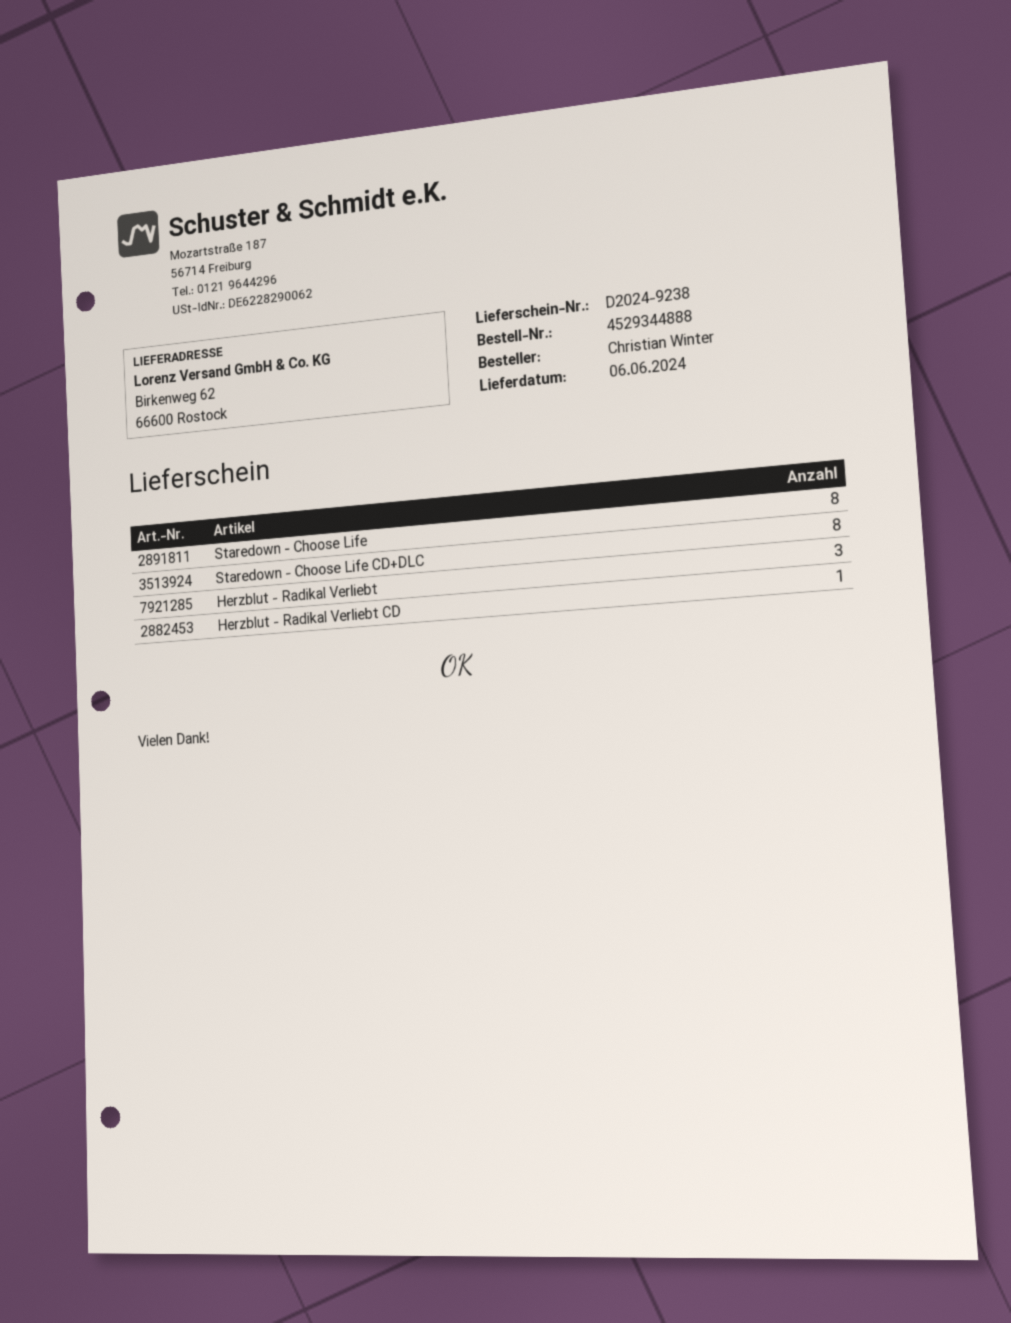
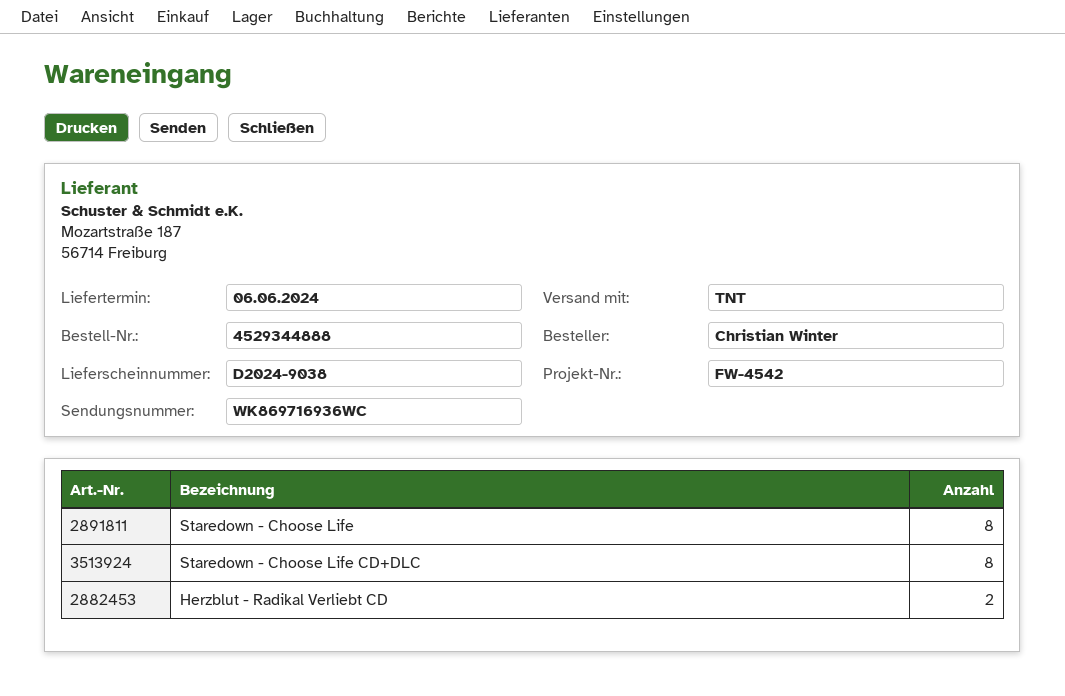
delivery note number: D2024-9238 -> D2024-9038
Herzblut - Radikal Verliebt: 3 -> none
Herzblut - Radikal Verliebt CD: 1 -> 2

